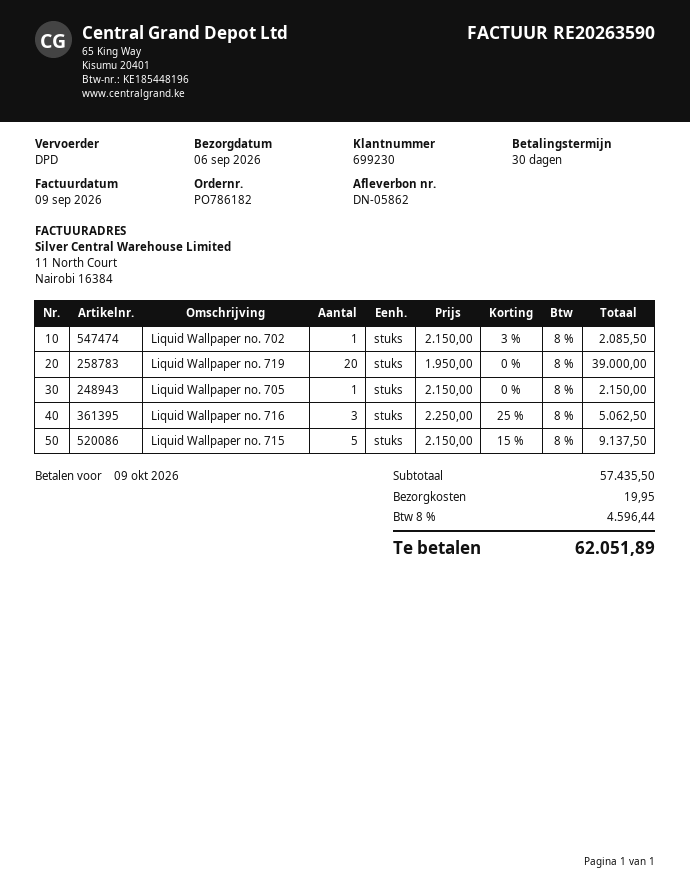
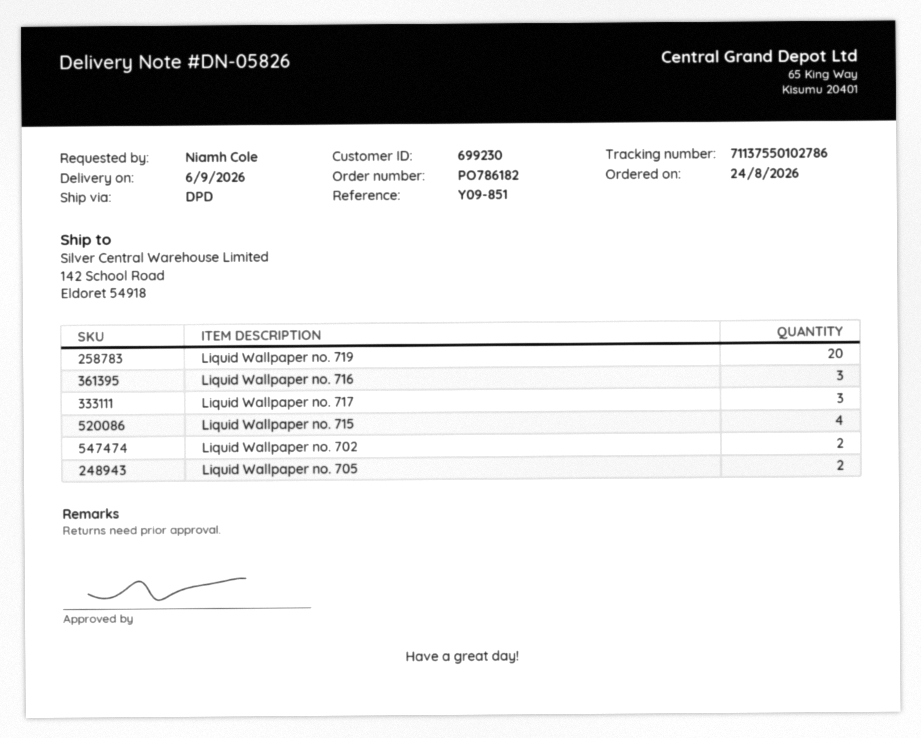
delivery note number: DN-05862 -> DN-05826
Liquid Wallpaper no. 702: 1 -> 2
Liquid Wallpaper no. 705: 1 -> 2
Liquid Wallpaper no. 715: 5 -> 4
Liquid Wallpaper no. 717: none -> 3

